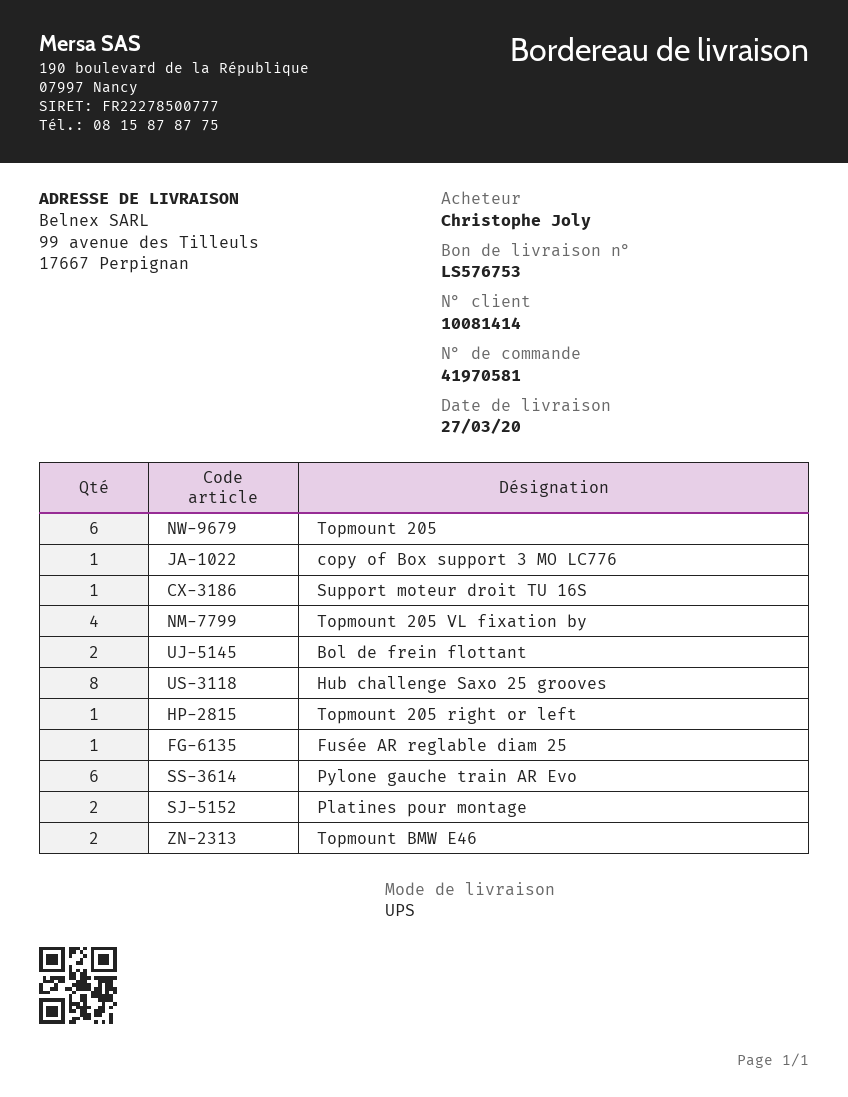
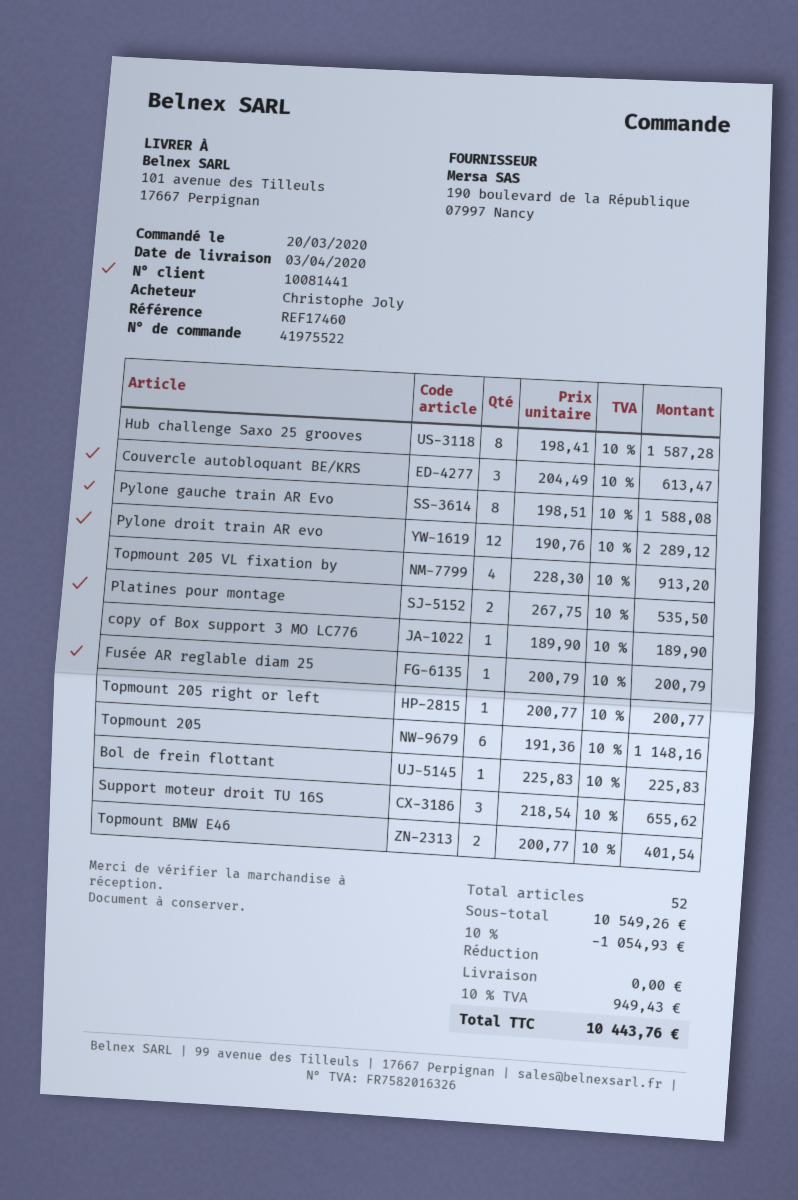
order number: 41970581 -> 41975522
delivery date: 2020-03-27 -> 2020-04-03
customer number: 10081414 -> 10081441
ship to: 99 avenue des Tilleuls, 17667 Perpignan -> 101 avenue des Tilleuls, 17667 Perpignan
Support moteur droit TU 16S: 1 -> 3
Bol de frein flottant: 2 -> 1
Pylone gauche train AR Evo: 6 -> 8
Couvercle autobloquant BE/KRS: none -> 3
Pylone droit train AR evo: none -> 12

